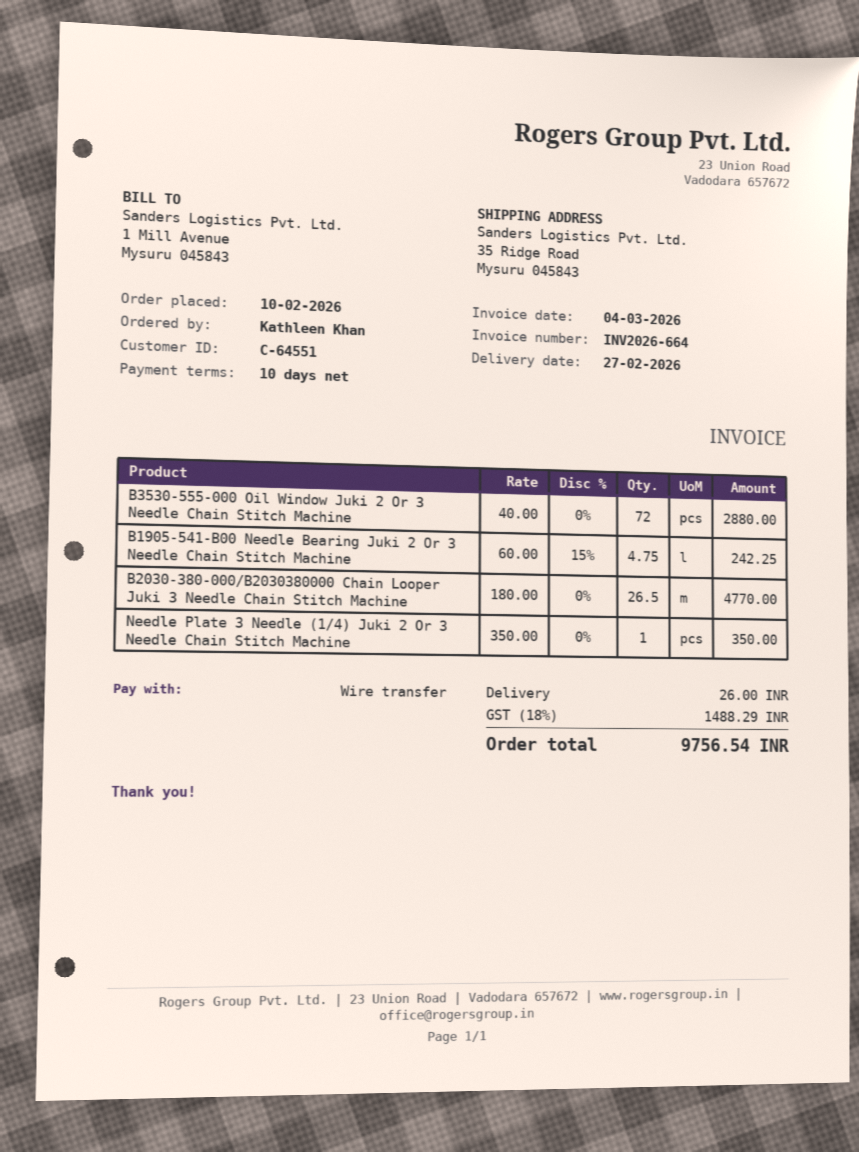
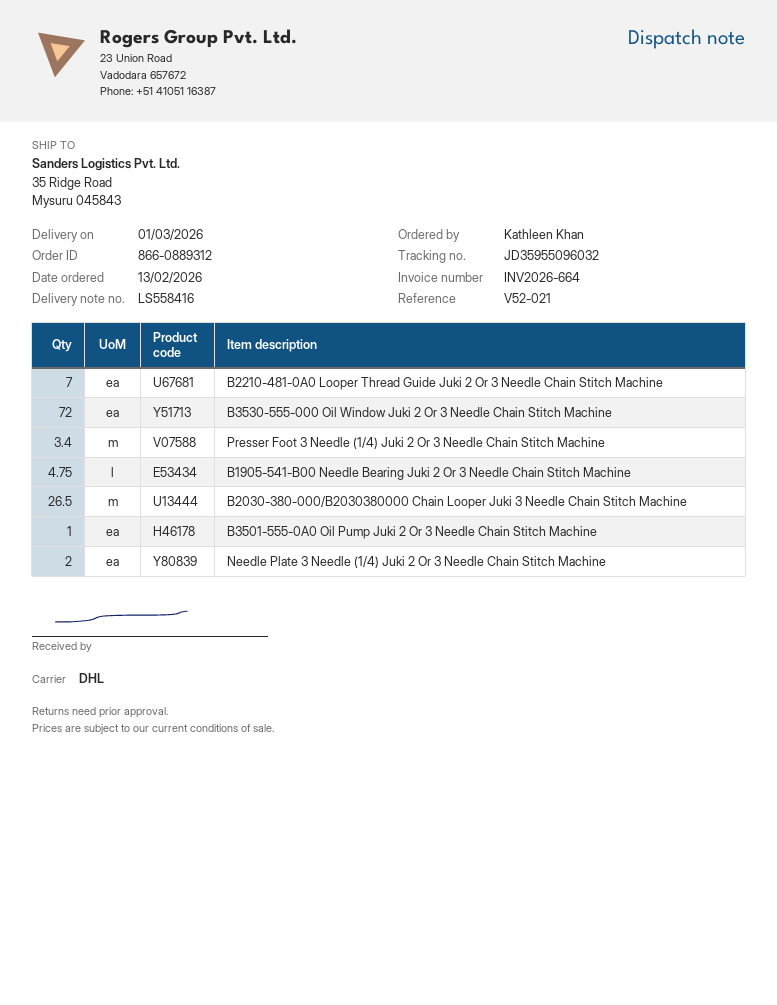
order date: 2026-02-10 -> 2026-02-13
delivery date: 2026-02-27 -> 2026-03-01
Needle Plate 3 Needle (1/4) Juki 2 Or 3 Needle Chain Stitch Machine: 1 -> 2
B2210-481-0A0 Looper Thread Guide Juki 2 Or 3 Needle Chain Stitch Machine: none -> 7
Presser Foot 3 Needle (1/4) Juki 2 Or 3 Needle Chain Stitch Machine: none -> 3.4
B3501-555-0A0 Oil Pump Juki 2 Or 3 Needle Chain Stitch Machine: none -> 1

